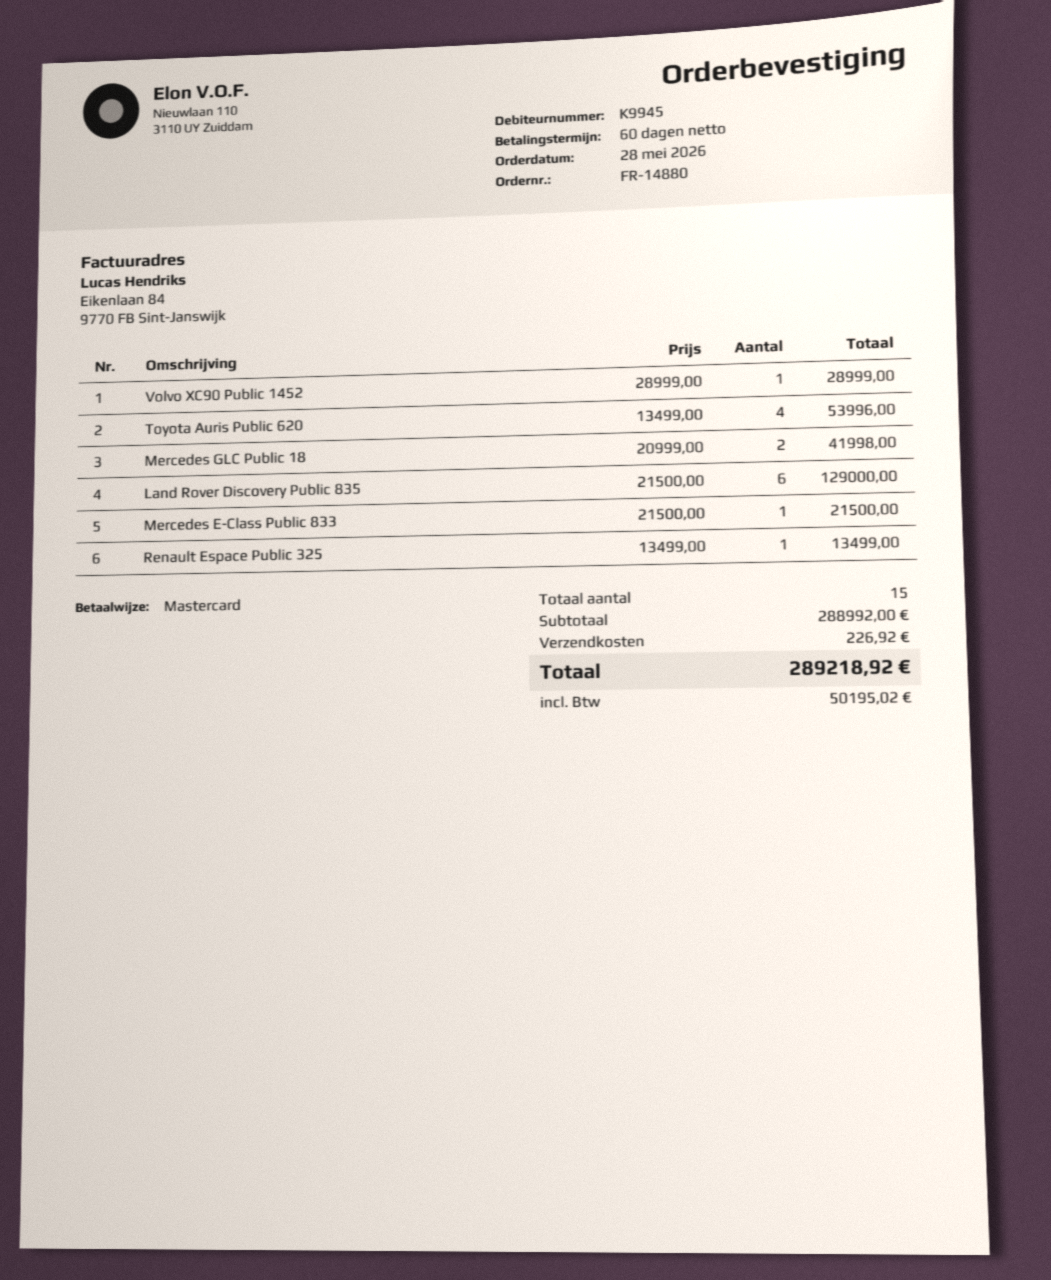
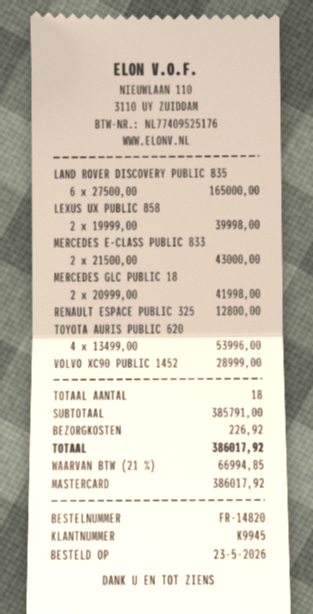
order number: FR-14880 -> FR-14820
order date: 2026-05-28 -> 2026-05-23
Land Rover Discovery Public 835: 6 x 21500.00 = 129000.00 -> 6 x 27500.00 = 165000.00
Mercedes E-Class Public 833: 1 x 21500.00 = 21500.00 -> 2 x 21500.00 = 43000.00
Renault Espace Public 325: 1 x 13499.00 = 13499.00 -> 1 x 12800.00 = 12800.00
LEXUS UX PUBLIC 858: none -> 2 x 19999.00 = 39998.00
total quantity: 15 -> 18
subtotal: 288992.00 -> 385791.00
tax: 50195.02 -> 66994.85
total: 289218.92 -> 386017.92

